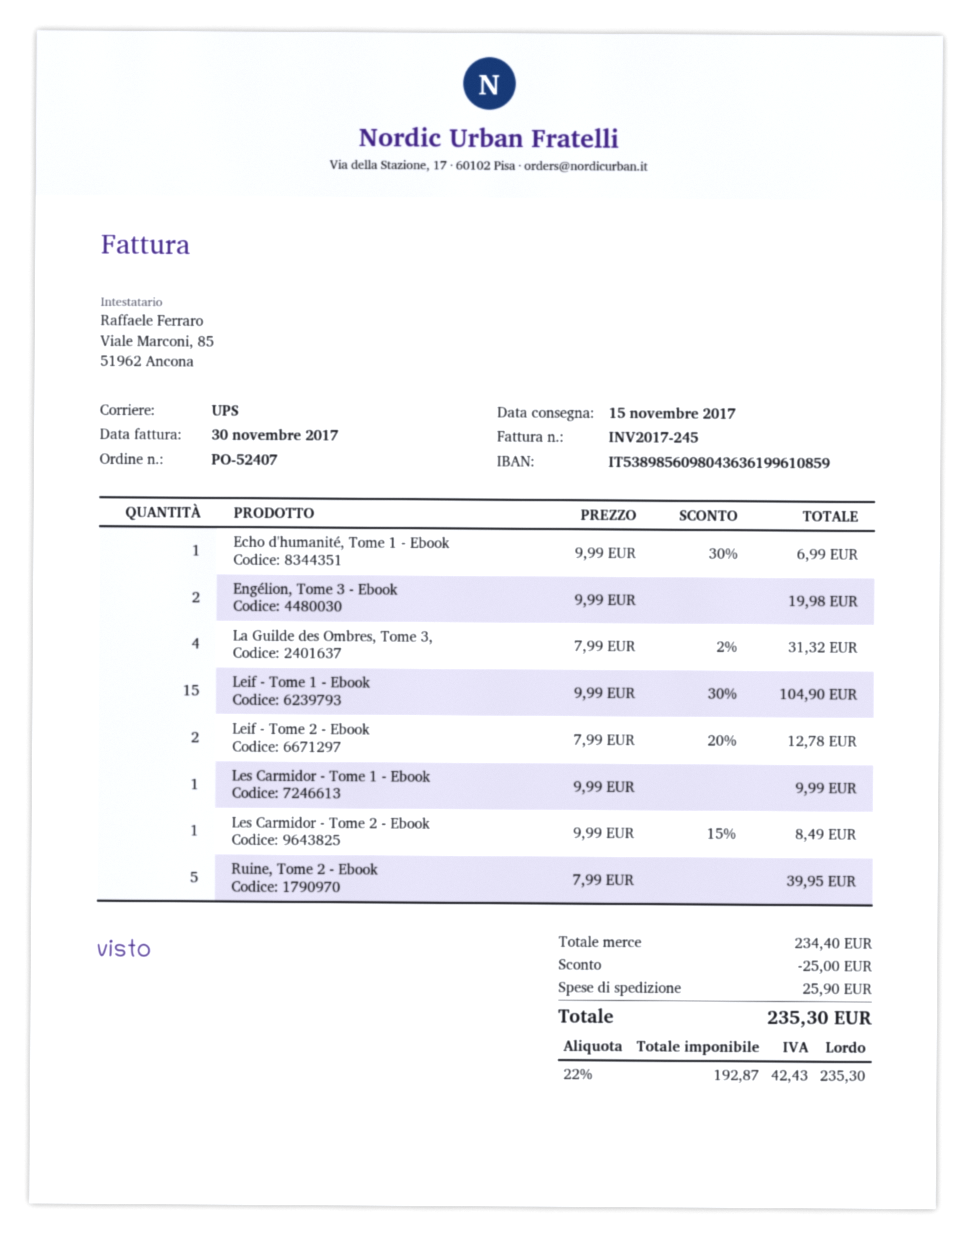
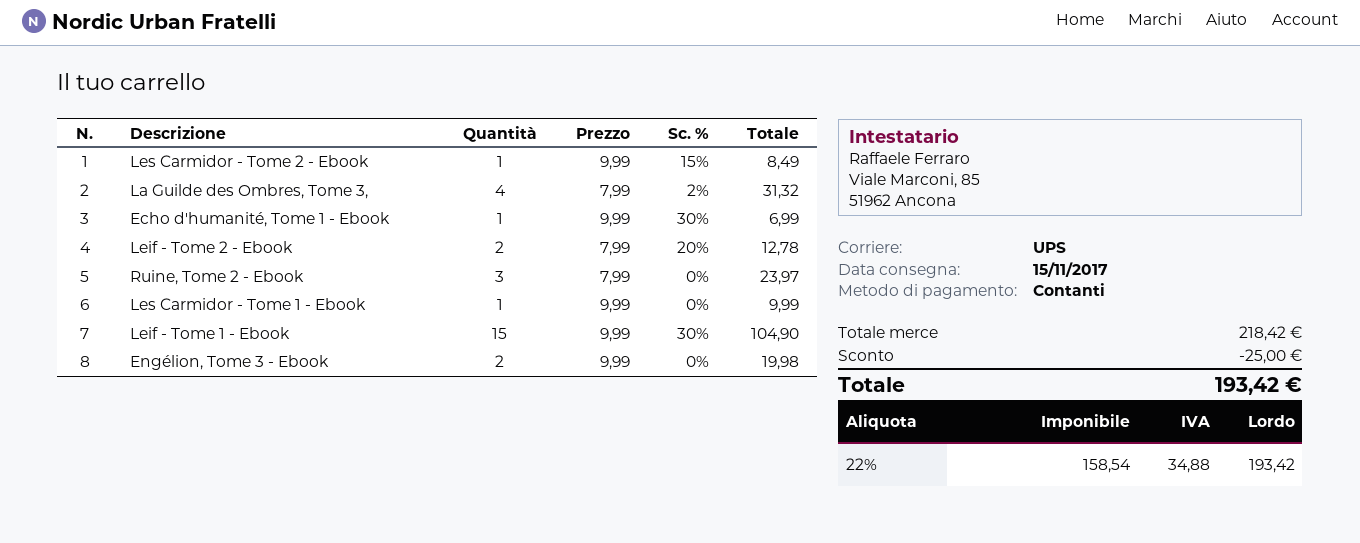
Ruine, Tome 2 - Ebook: 5 x 7.99 = 39.95 -> 3 x 7.99 = 23.97
subtotal: 234.40 -> 218.42
shipping: 25.90 -> none
net: 192.87 -> 158.54
tax: 22% = 42.43 -> 22% = 34.88
total: 235.30 -> 193.42

